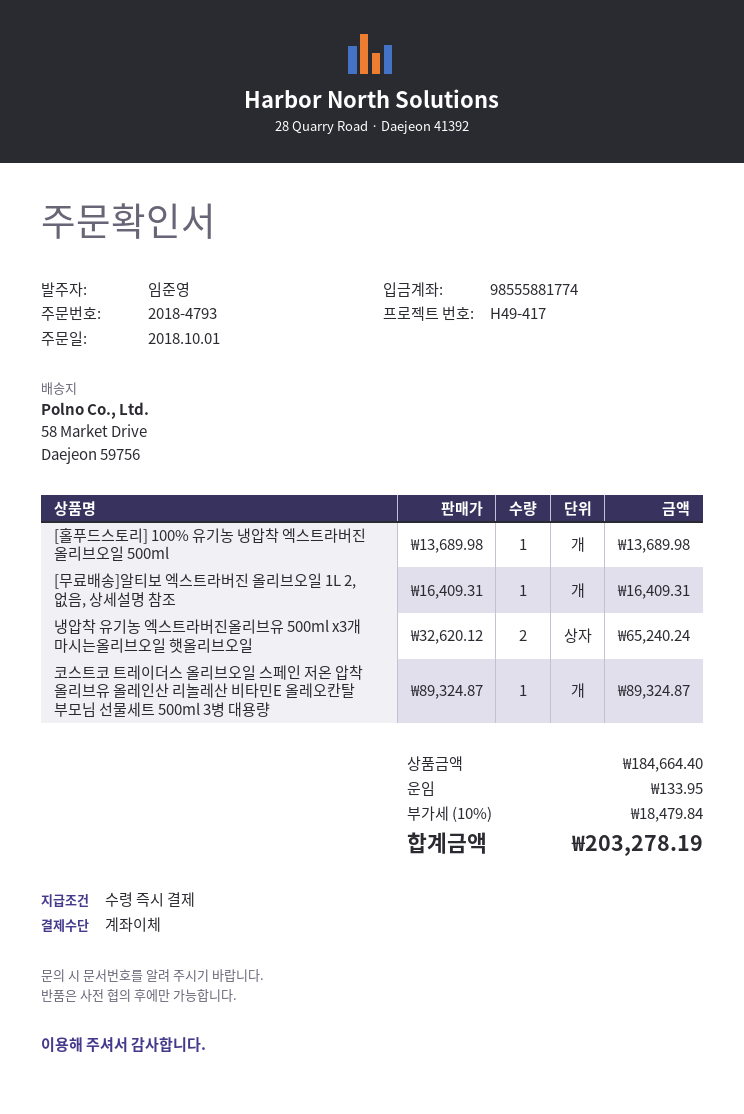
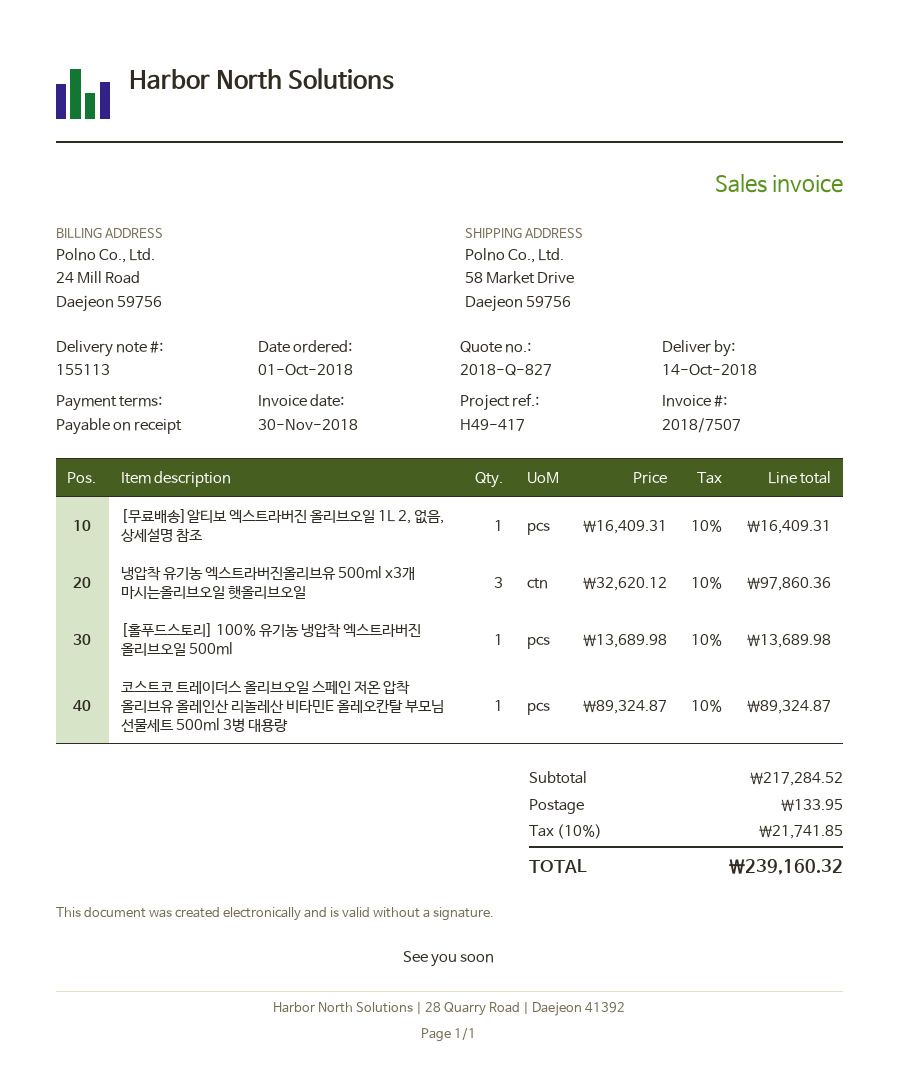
냉압착 유기농 엑스트라버진올리브유 500ml x3개 마시는올리브오일 햇올리브오일: 2 x 32620.12 = 65240.24 -> 3 x 32620.12 = 97860.36
subtotal: 184664.40 -> 217284.52
tax: 10% = 18479.84 -> 10% = 21741.85
total: 203278.19 -> 239160.32

